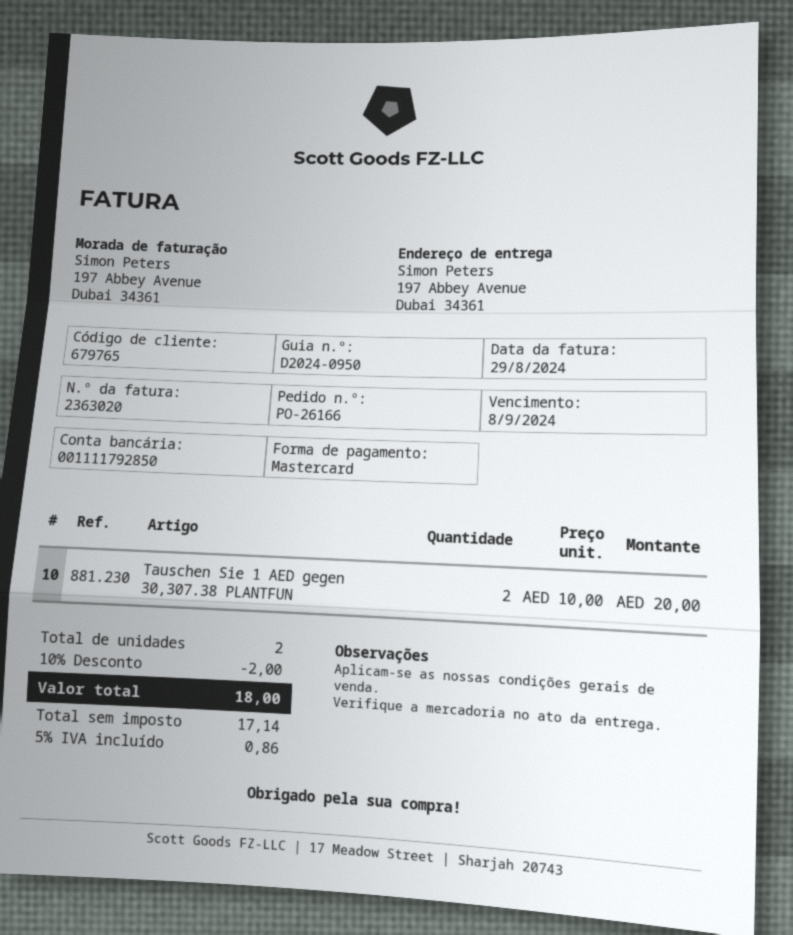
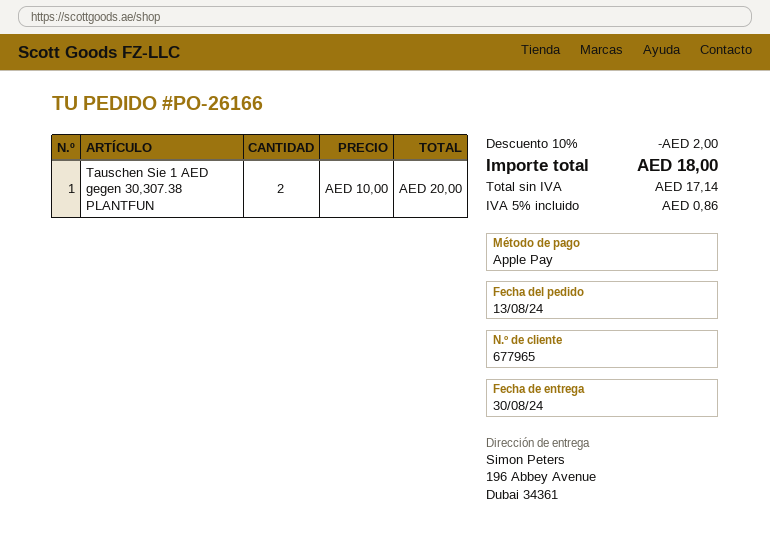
customer number: 679765 -> 677965
payment method: Mastercard -> Apple Pay
ship to: 197 Abbey Avenue, Dubai 34361 -> 196 Abbey Avenue, Dubai 34361

